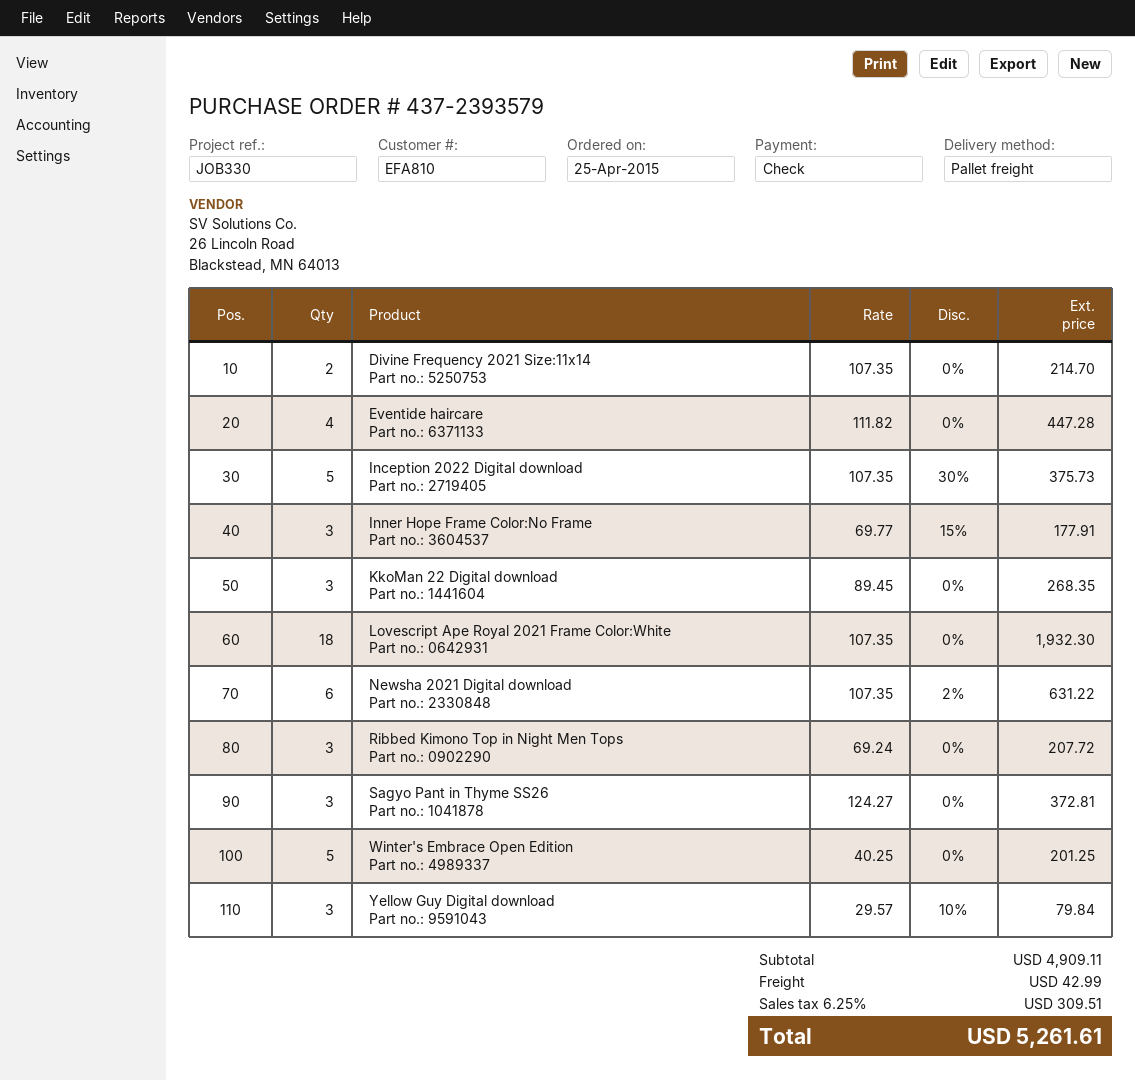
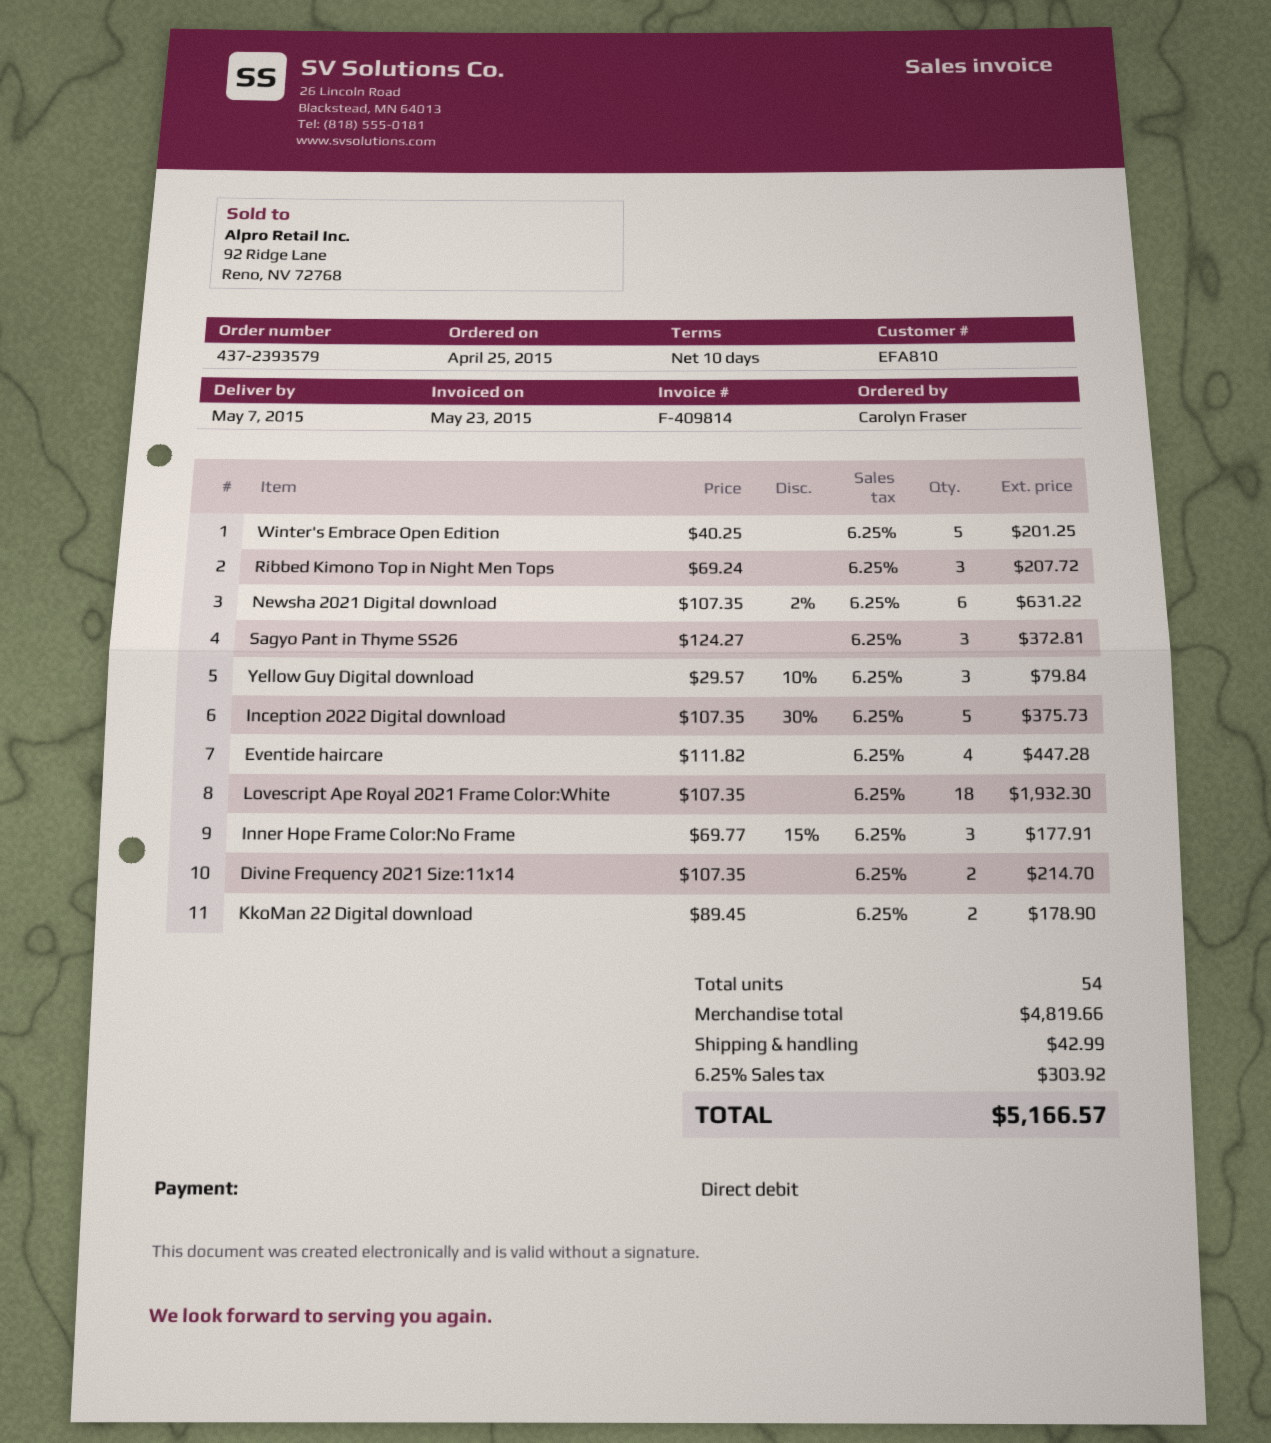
payment method: cheque -> direct debit
KkoMan 22 Digital download: 3 x 89.45 = 268.35 -> 2 x 89.45 = 178.90
subtotal: 4909.11 -> 4819.66
tax: 6.25% = 309.51 -> 6.25% = 303.92
total: 5261.61 -> 5166.57

